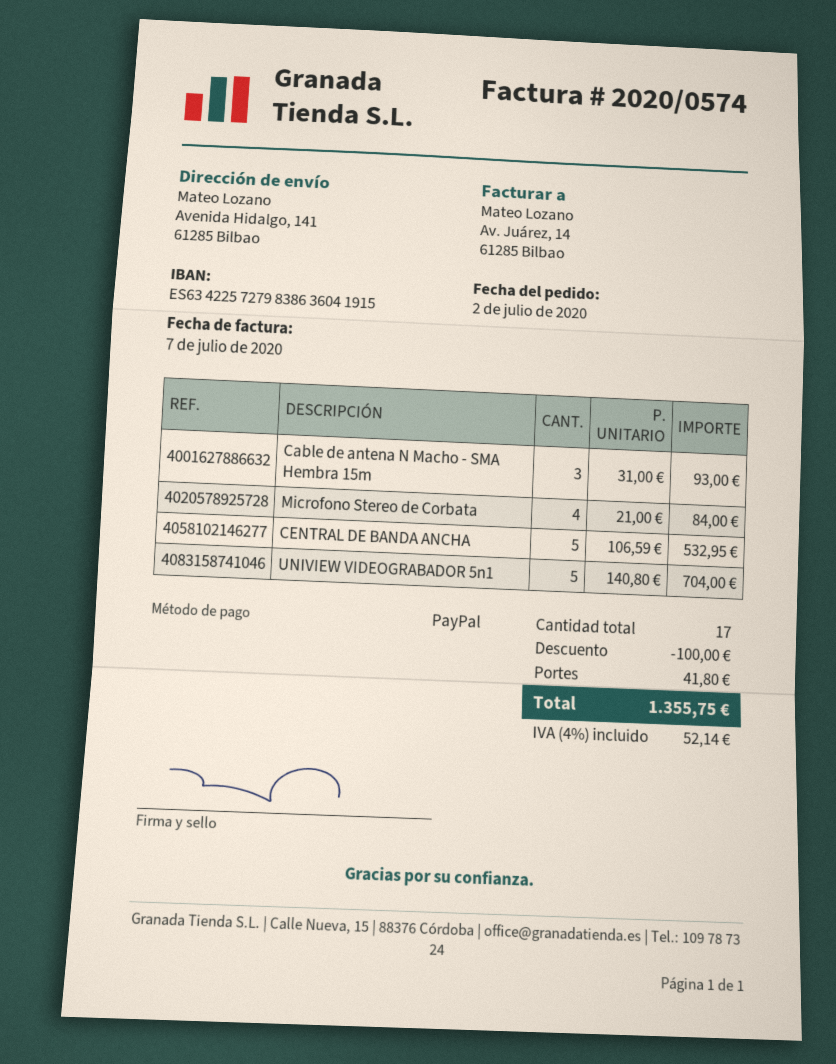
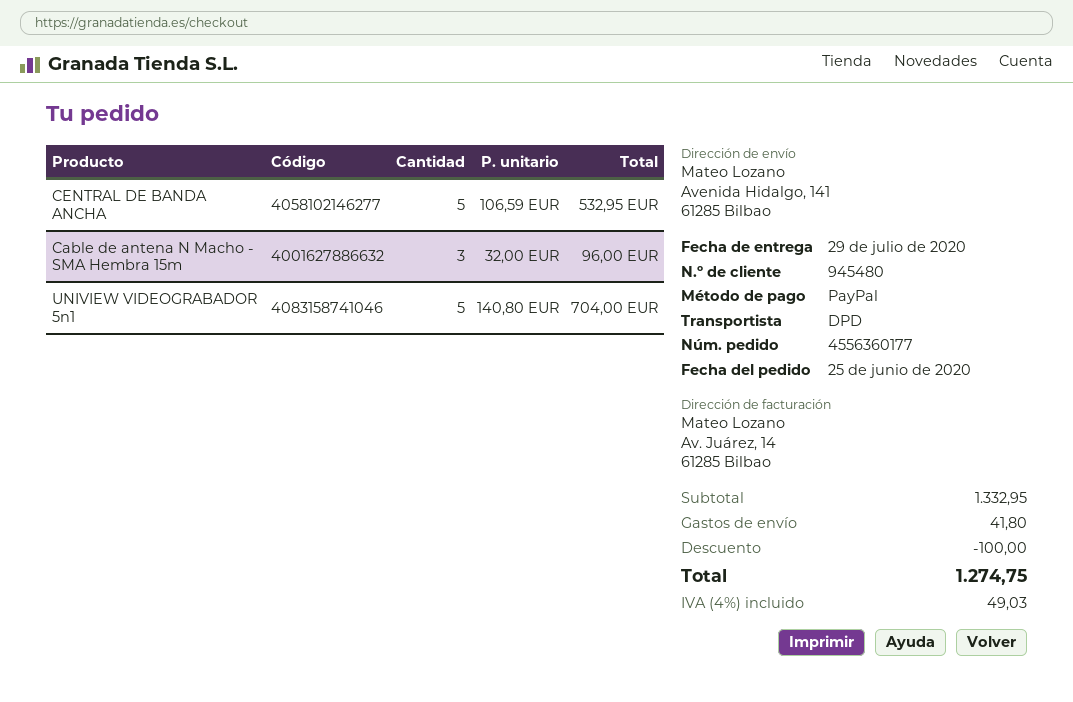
order date: 2020-07-02 -> 2020-06-25
Cable de antena N Macho - SMA Hembra 15m: 3 x 31.00 = 93.00 -> 3 x 32.00 = 96.00
Microfono Stereo de Corbata: 4 x 21.00 = 84.00 -> none
tax: 4% = 52.14 -> 4% = 49.03
total: 1355.75 -> 1274.75

